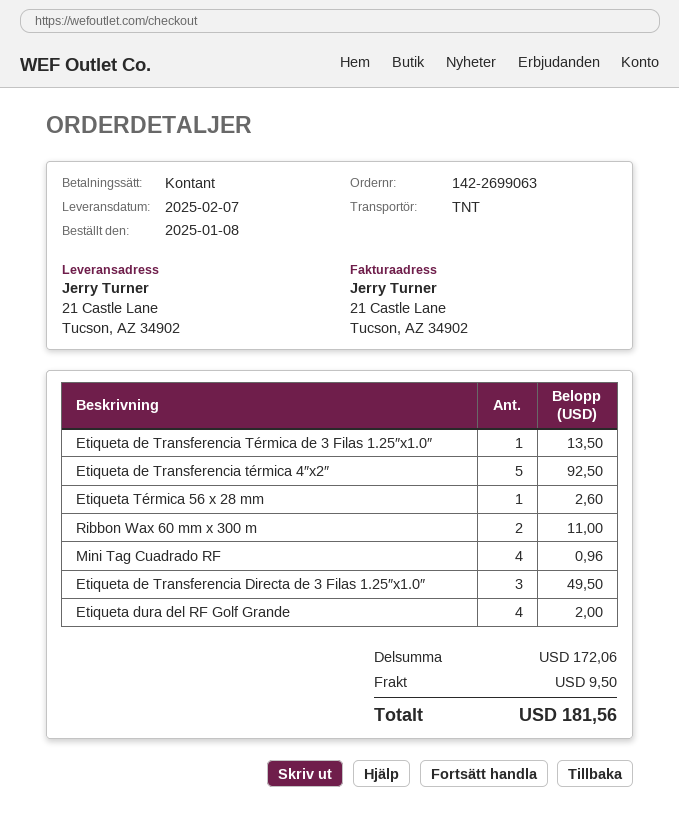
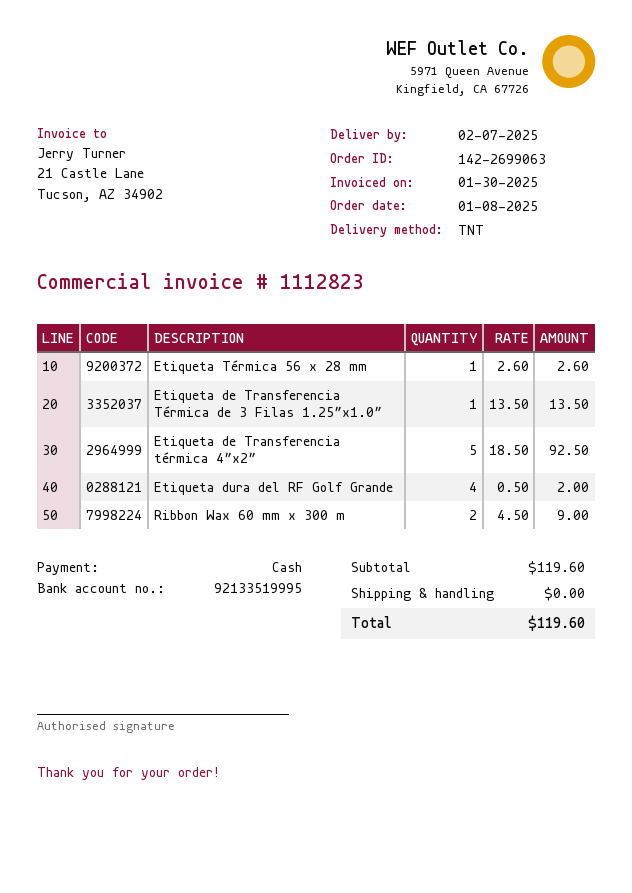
Ribbon Wax 60 mm x 300 m: 2 for 11.00 -> 2 for 9.00
Mini Tag Cuadrado RF: 4 for 0.96 -> none
Etiqueta de Transferencia Directa de 3 Filas 1.25″x1.0″: 3 for 49.50 -> none
subtotal: 172.06 -> 119.60
shipping: 9.50 -> 0.00
total: 181.56 -> 119.60

